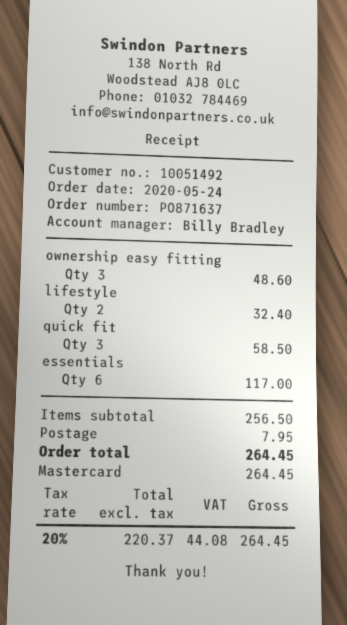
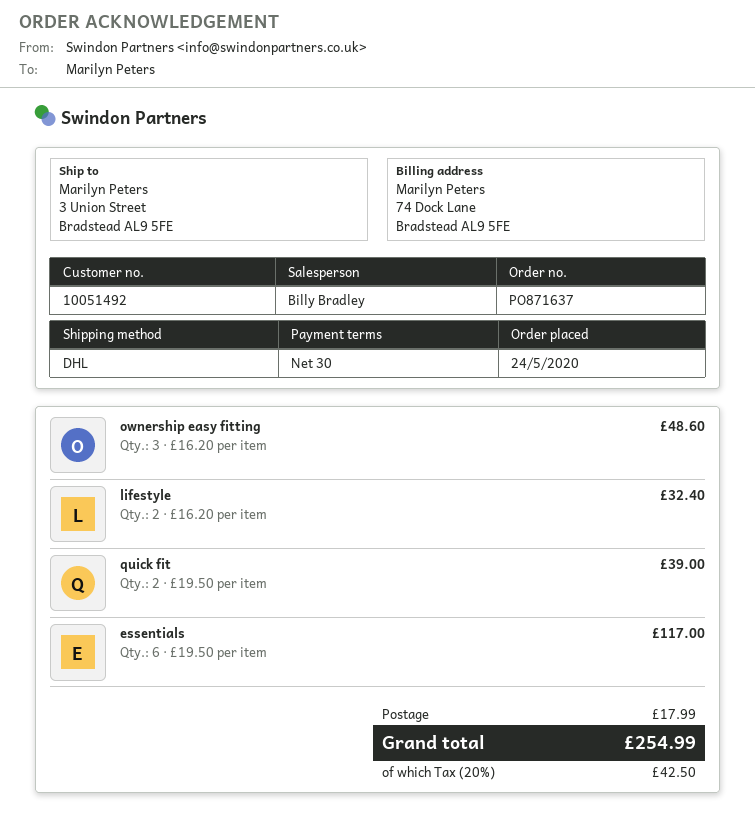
quick fit: 3 for 58.50 -> 2 for 39.00
shipping: 7.95 -> 17.99
tax: 20% = 44.08 -> 20% = 42.50
total: 264.45 -> 254.99

